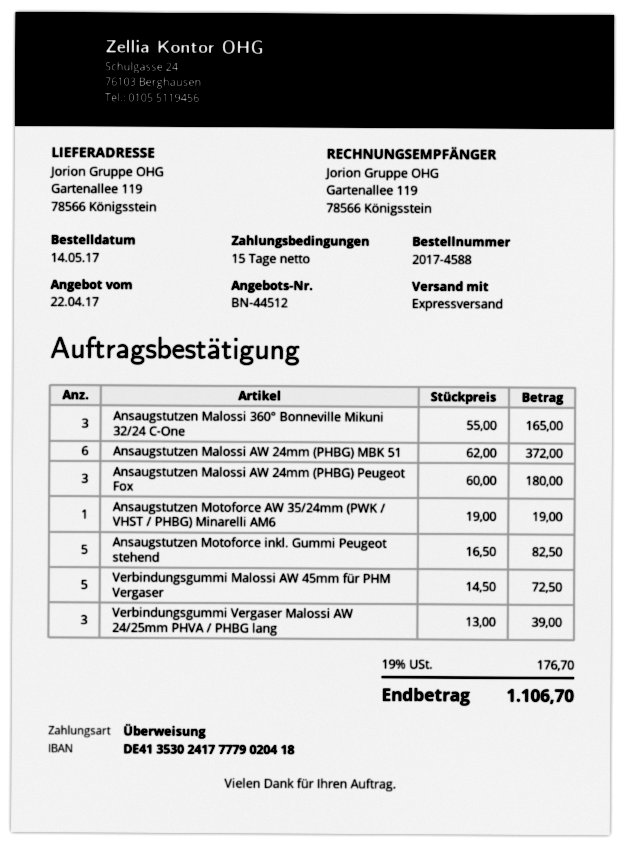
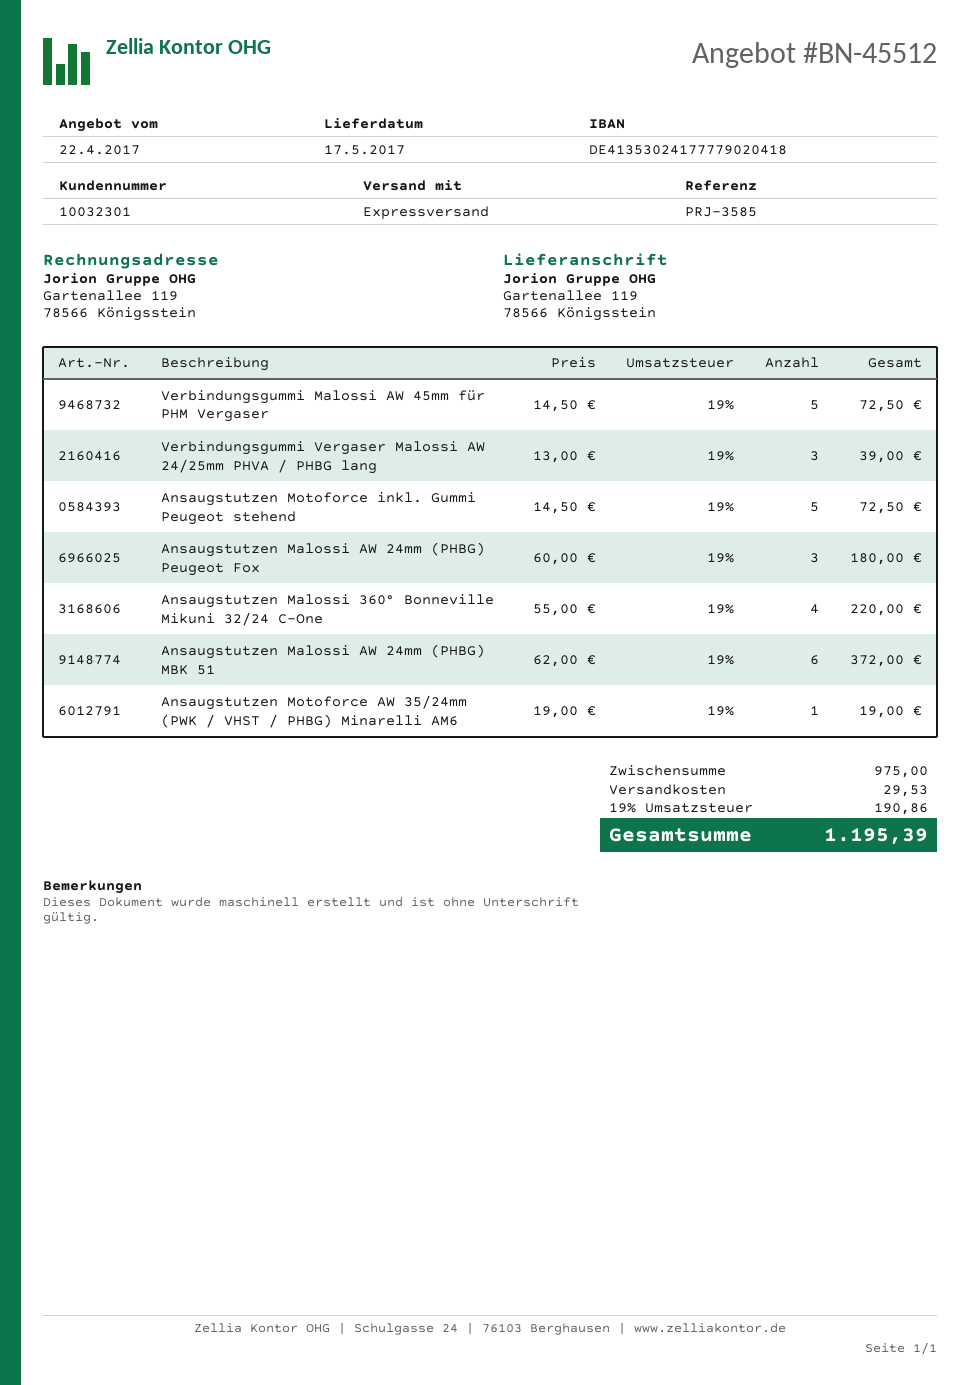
quote number: BN-44512 -> BN-45512
Ansaugstutzen Malossi 360° Bonneville Mikuni 32/24 C-One: 3 x 55.00 = 165.00 -> 4 x 55.00 = 220.00
Ansaugstutzen Motoforce inkl. Gummi Peugeot stehend: 5 x 16.50 = 82.50 -> 5 x 14.50 = 72.50
shipping: none -> 29.53
tax: 19% = 176.70 -> 19% = 190.86
total: 1106.70 -> 1195.39

